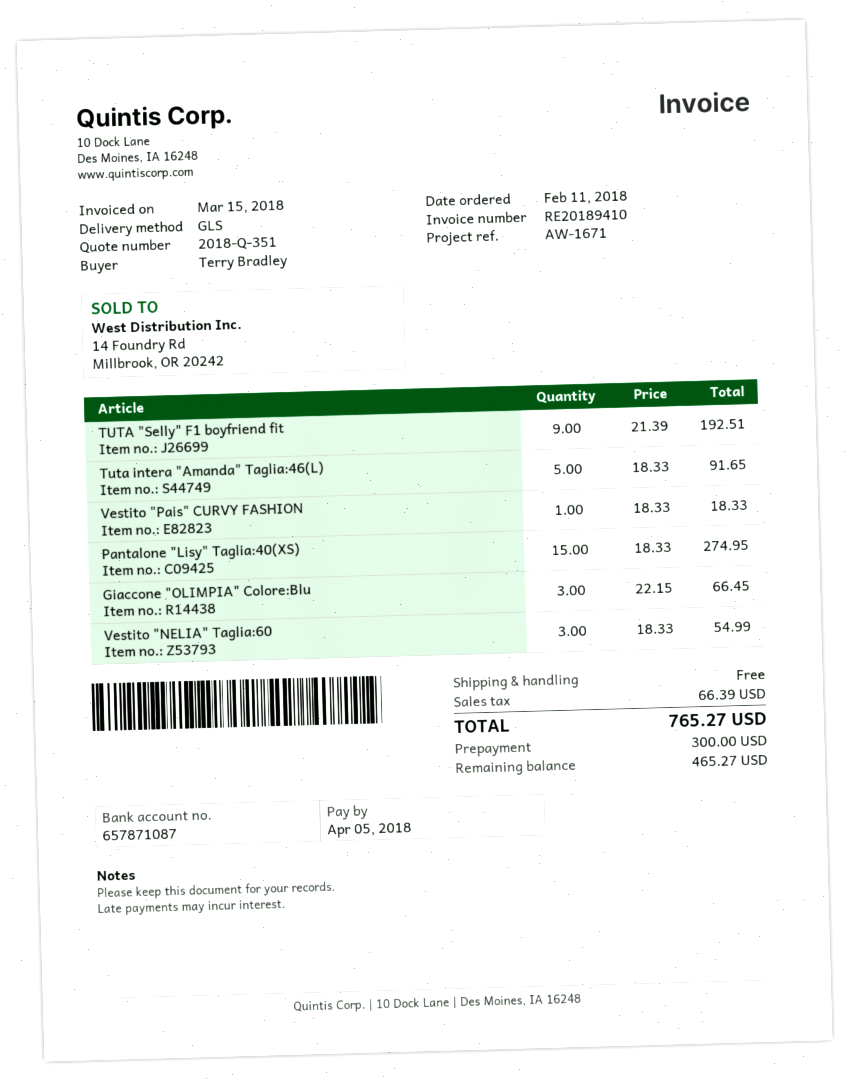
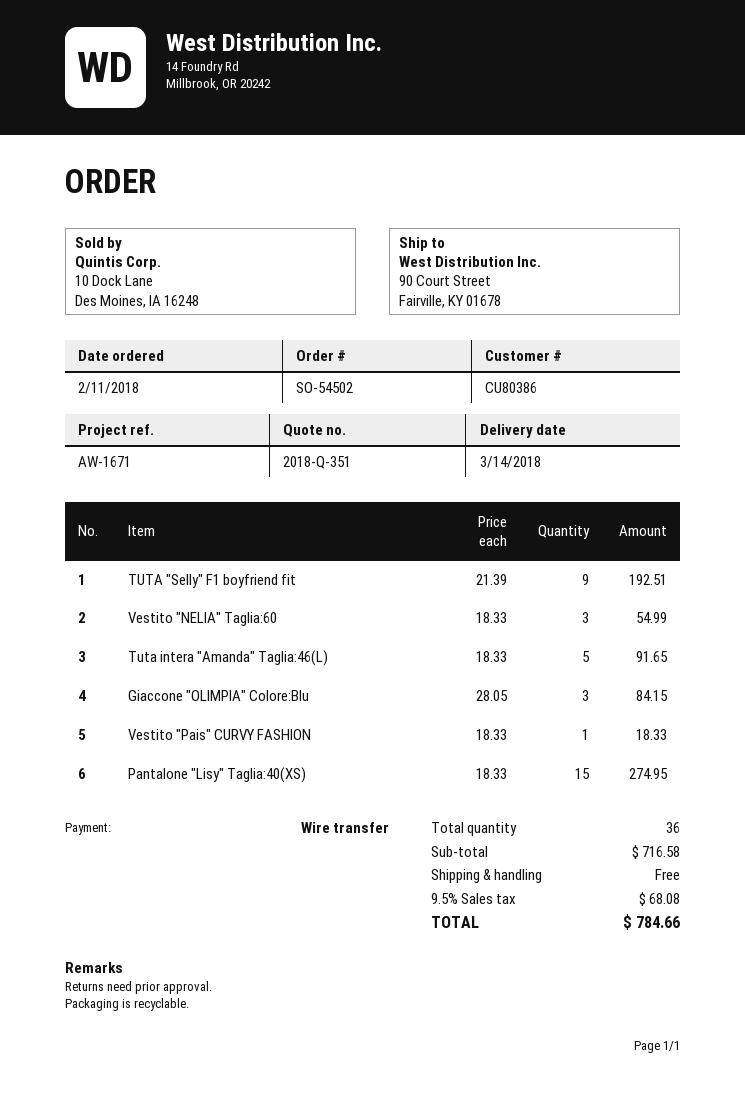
Giaccone "OLIMPIA" Colore:Blu: 3 x 22.15 = 66.45 -> 3 x 28.05 = 84.15
tax: 66.39 -> 68.08
total: 765.27 -> 784.66

